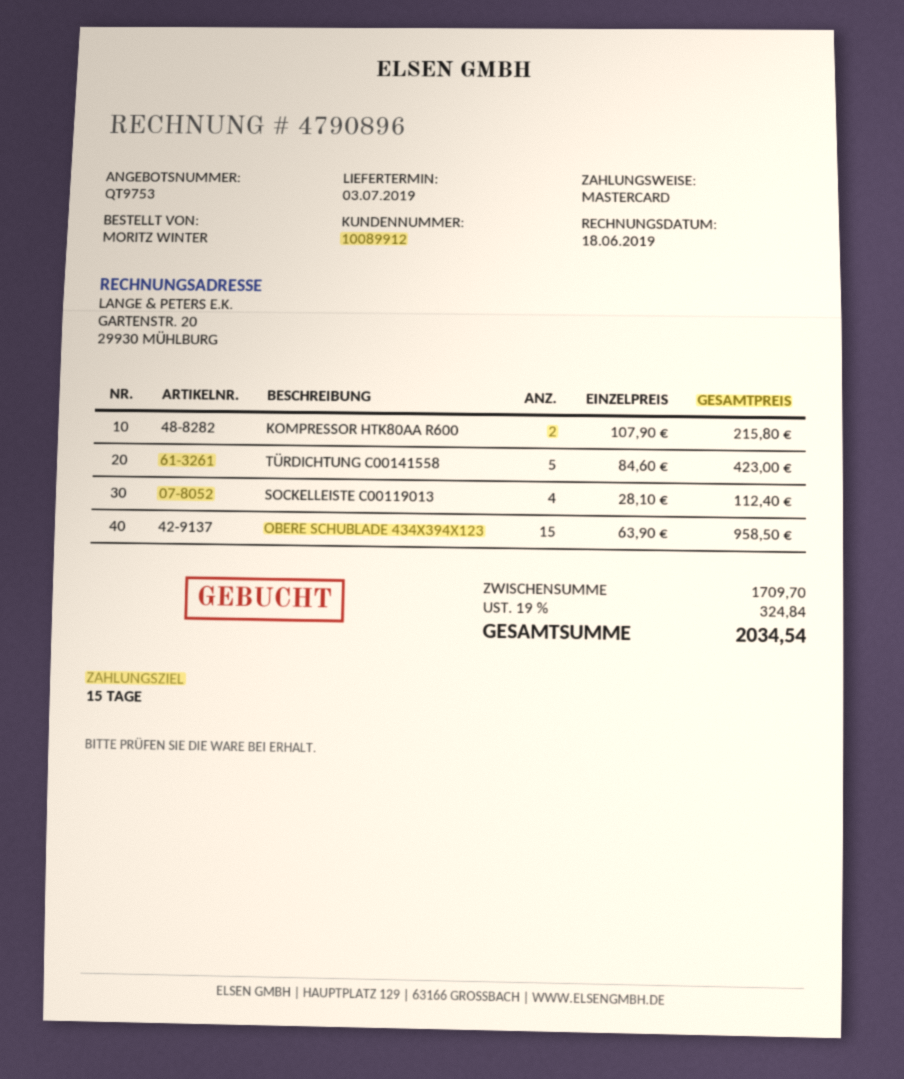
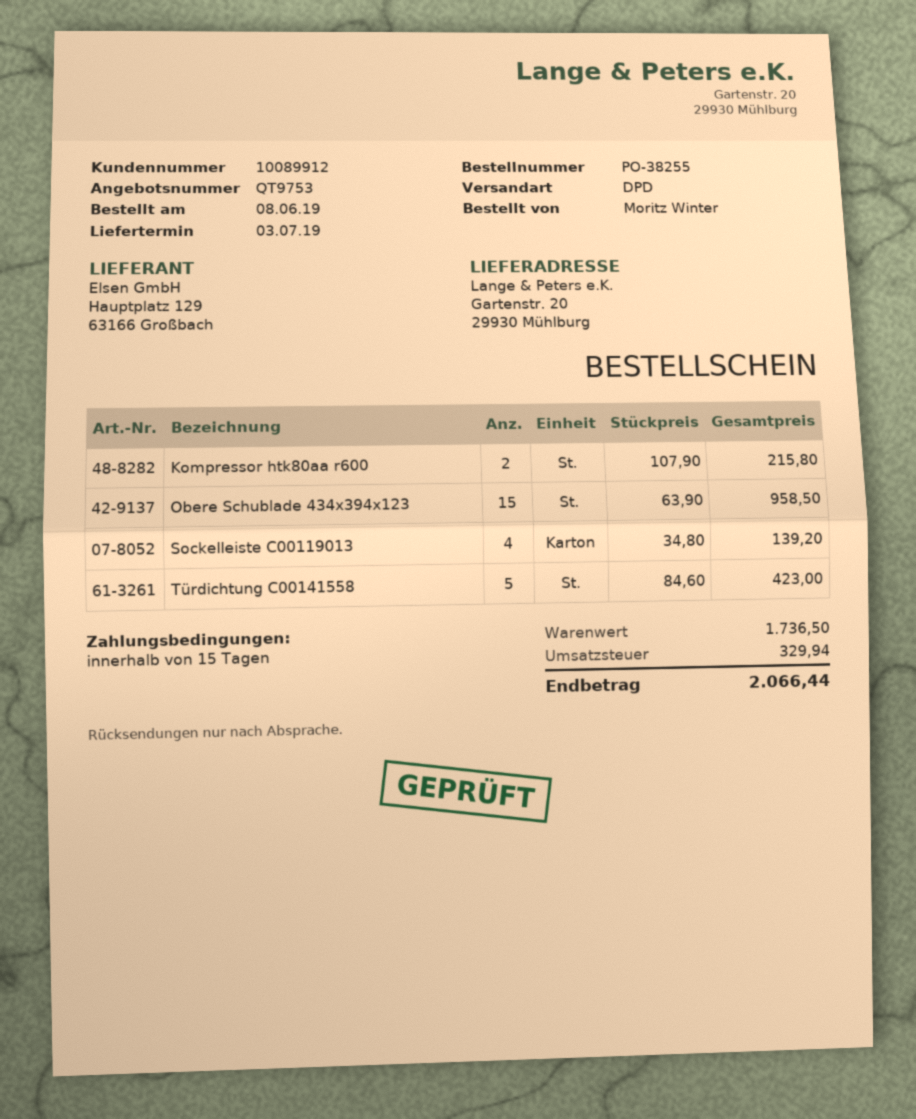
SOCKELLEISTE C00119013: 4 x 28.10 = 112.40 -> 4 x 34.80 = 139.20
subtotal: 1709.70 -> 1736.50
tax: 324.84 -> 329.94
total: 2034.54 -> 2066.44

